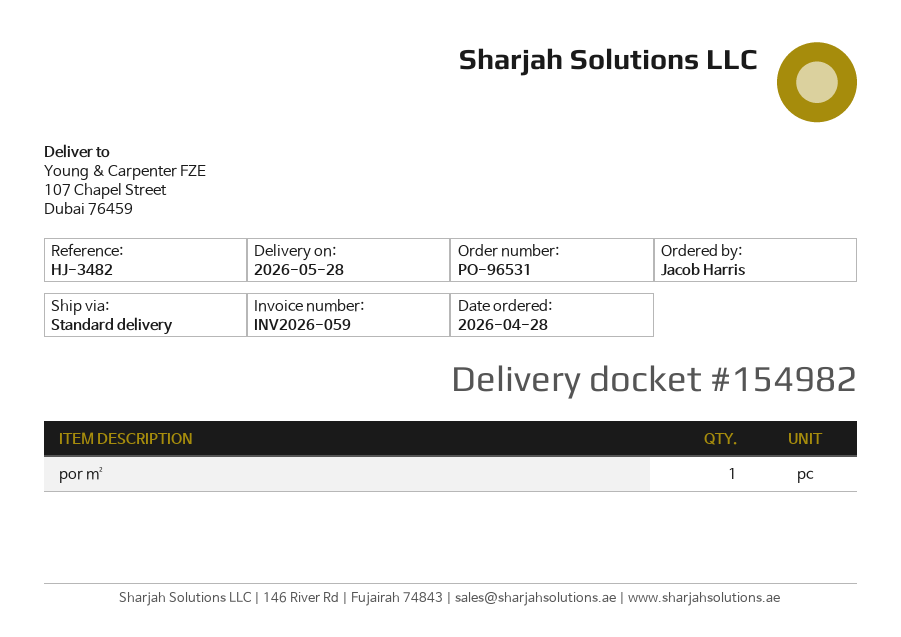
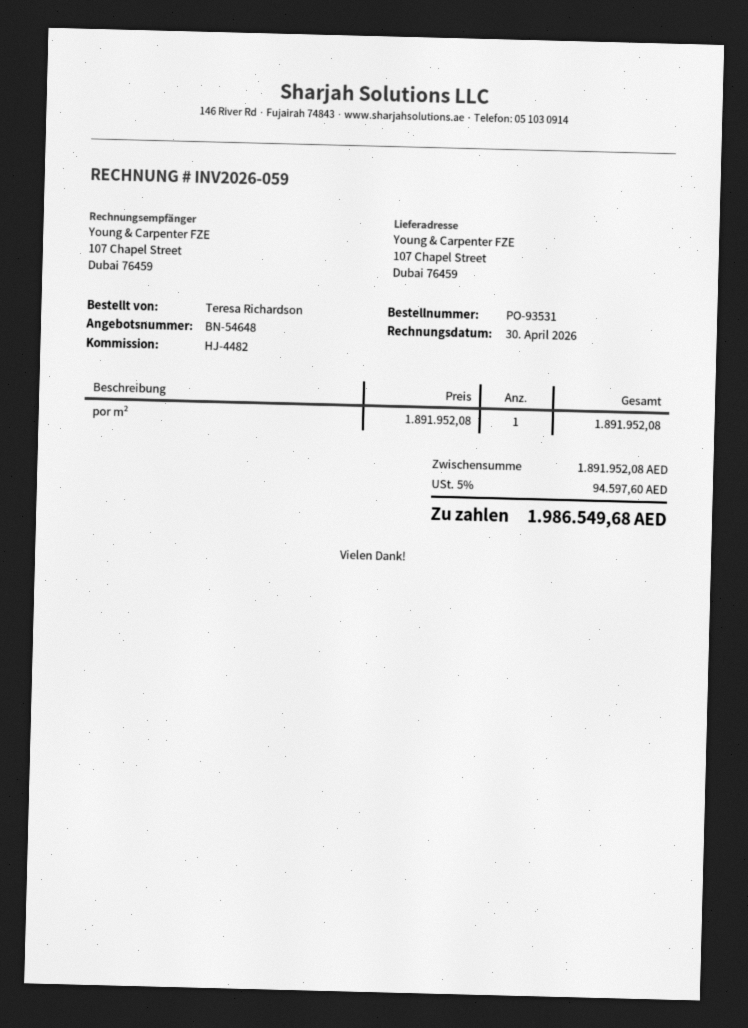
order number: PO-96531 -> PO-93531
reference: HJ-3482 -> HJ-4482
ordered by: Jacob Harris -> Teresa Richardson

